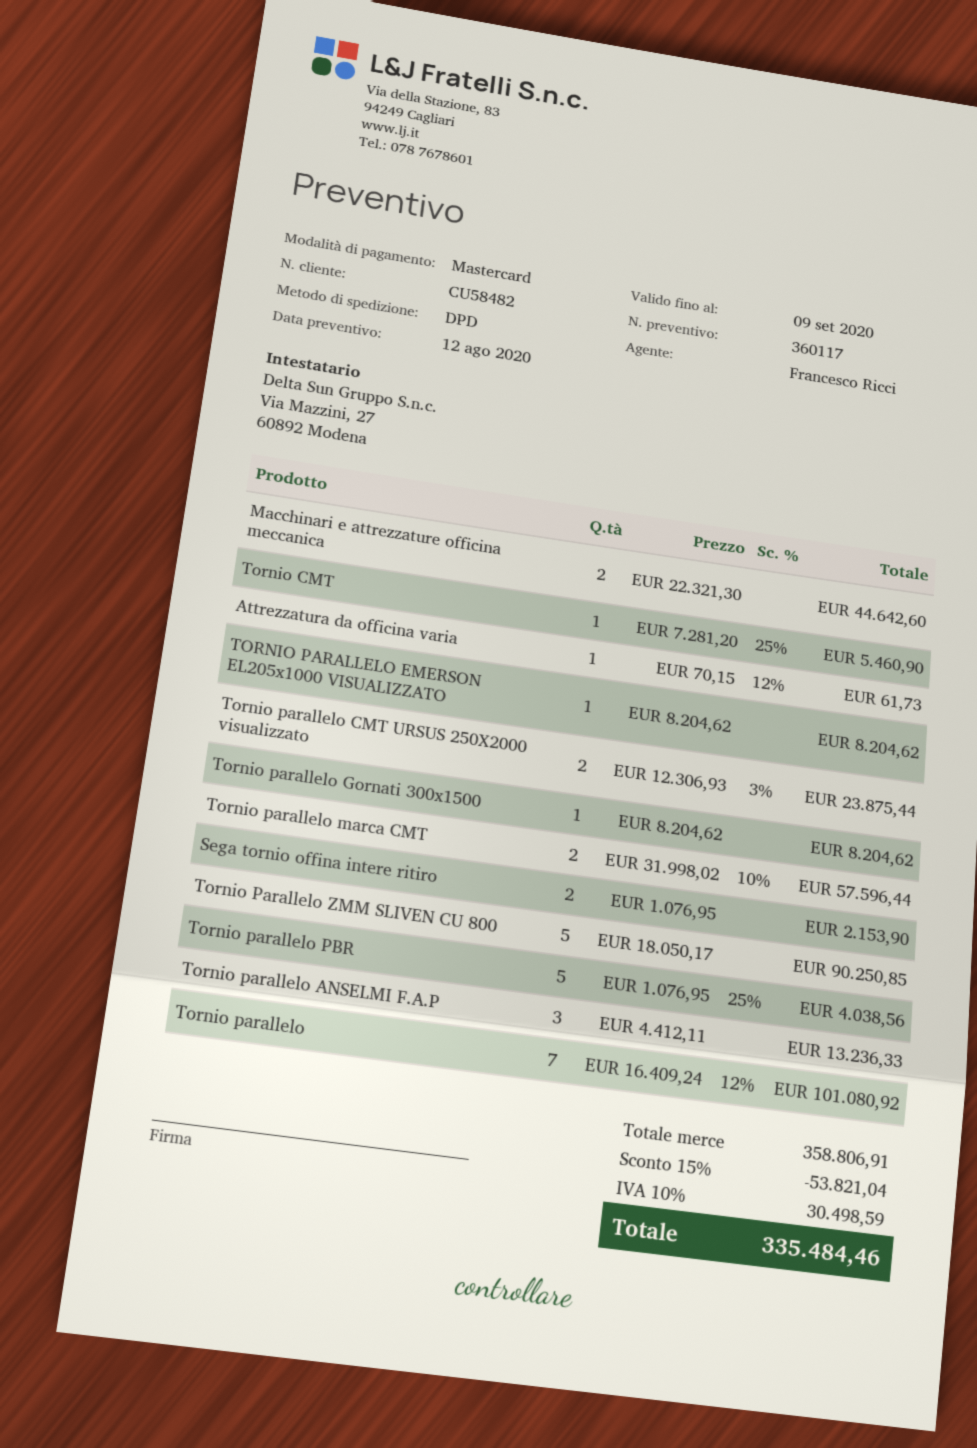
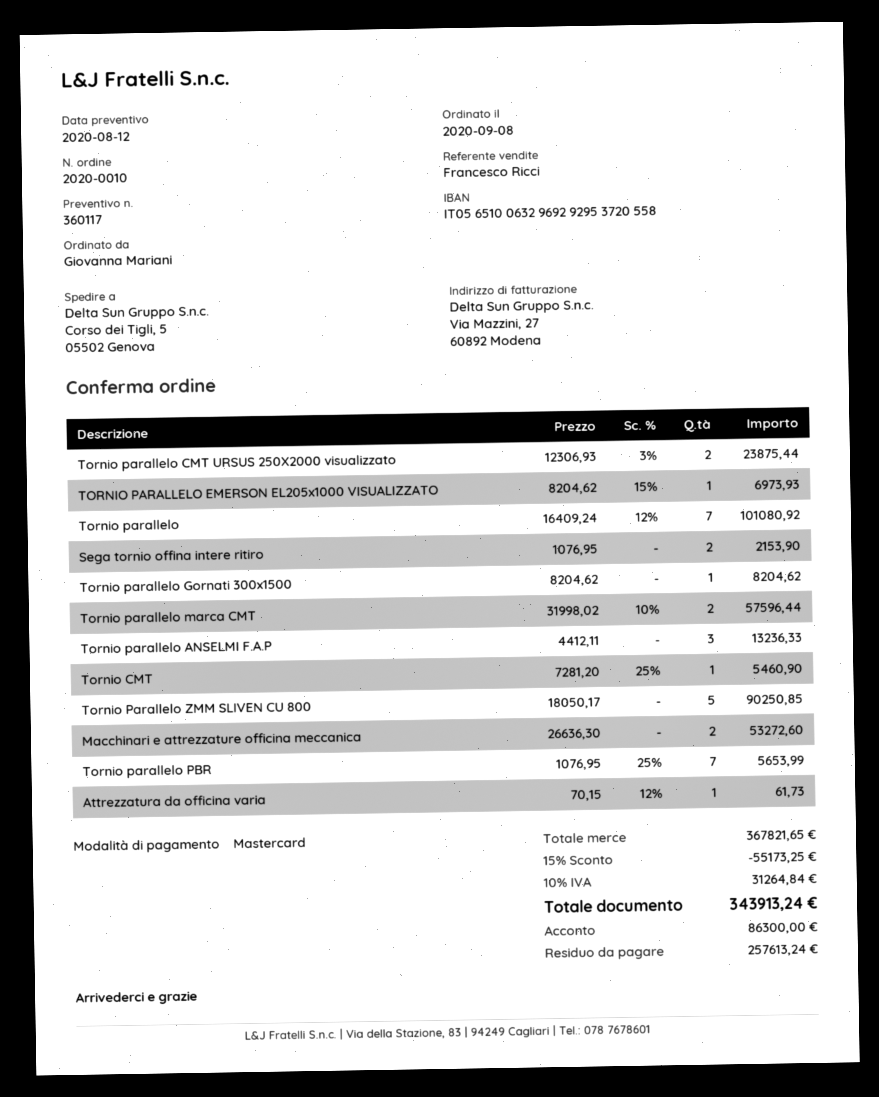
Macchinari e attrezzature officina meccanica: 2 x 22321.30 = 44642.60 -> 2 x 26636.30 = 53272.60
TORNIO PARALLELO EMERSON EL205x1000 VISUALIZZATO: 1 x 8204.62 = 8204.62 -> 1 x 8204.62 - 15% = 6973.93
Tornio parallelo PBR: 5 x 1076.95 - 25% = 4038.56 -> 7 x 1076.95 - 25% = 5653.99
subtotal: 358806.91 -> 367821.65
discount: 15% = 53821.04 -> 15% = 55173.25
tax: 10% = 30498.59 -> 10% = 31264.84
total: 335484.46 -> 343913.24

